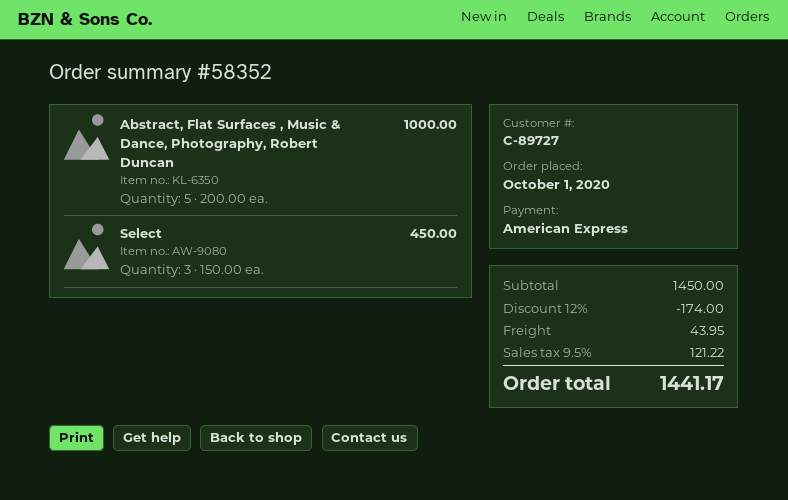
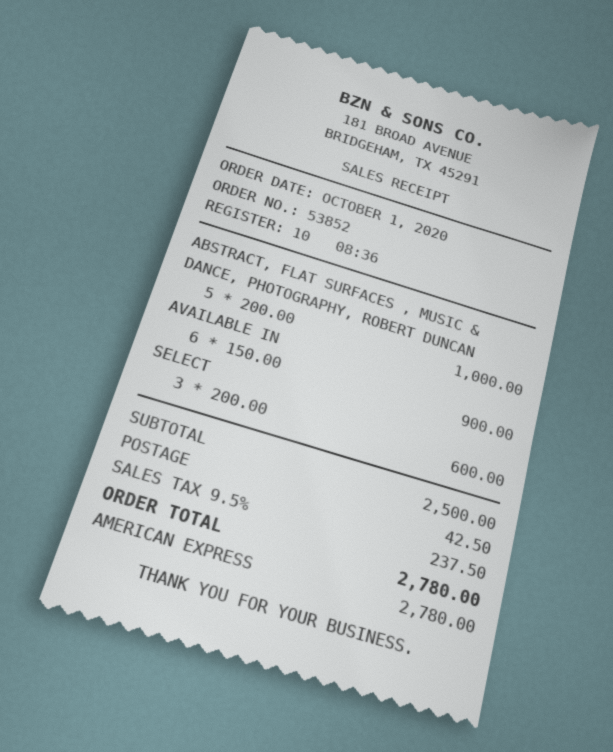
order number: 58352 -> 53852
Select: 3 x 150.00 = 450.00 -> 3 x 200.00 = 600.00
AVAILABLE IN: none -> 6 x 150.00 = 900.00
subtotal: 1450.00 -> 2500.00
discount: 12% = 174.00 -> none
shipping: 43.95 -> 42.50
tax: 9.5% = 121.22 -> 9.5% = 237.50
total: 1441.17 -> 2780.00

